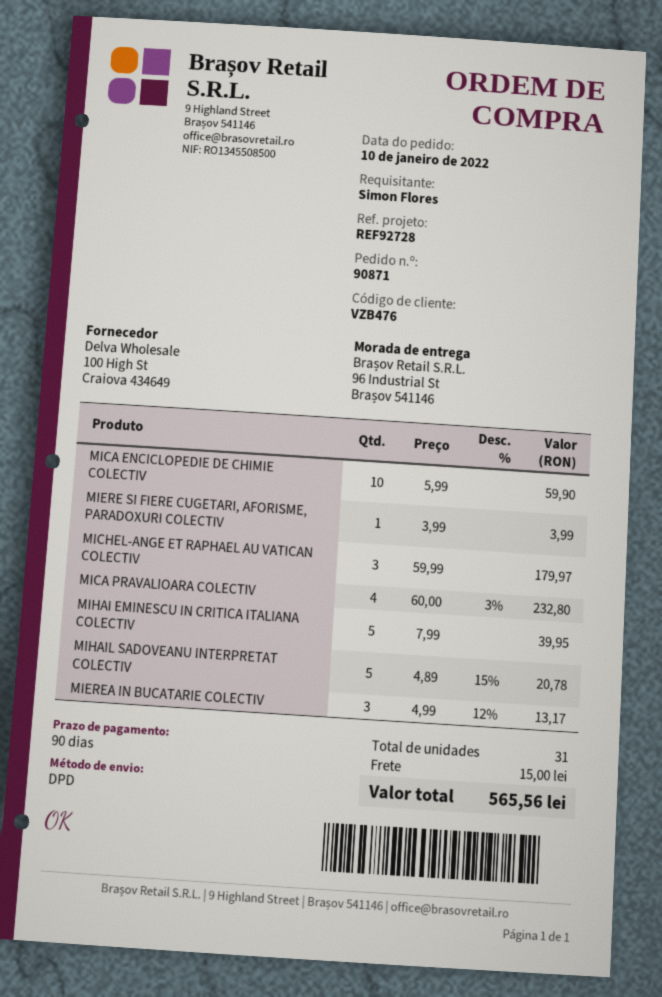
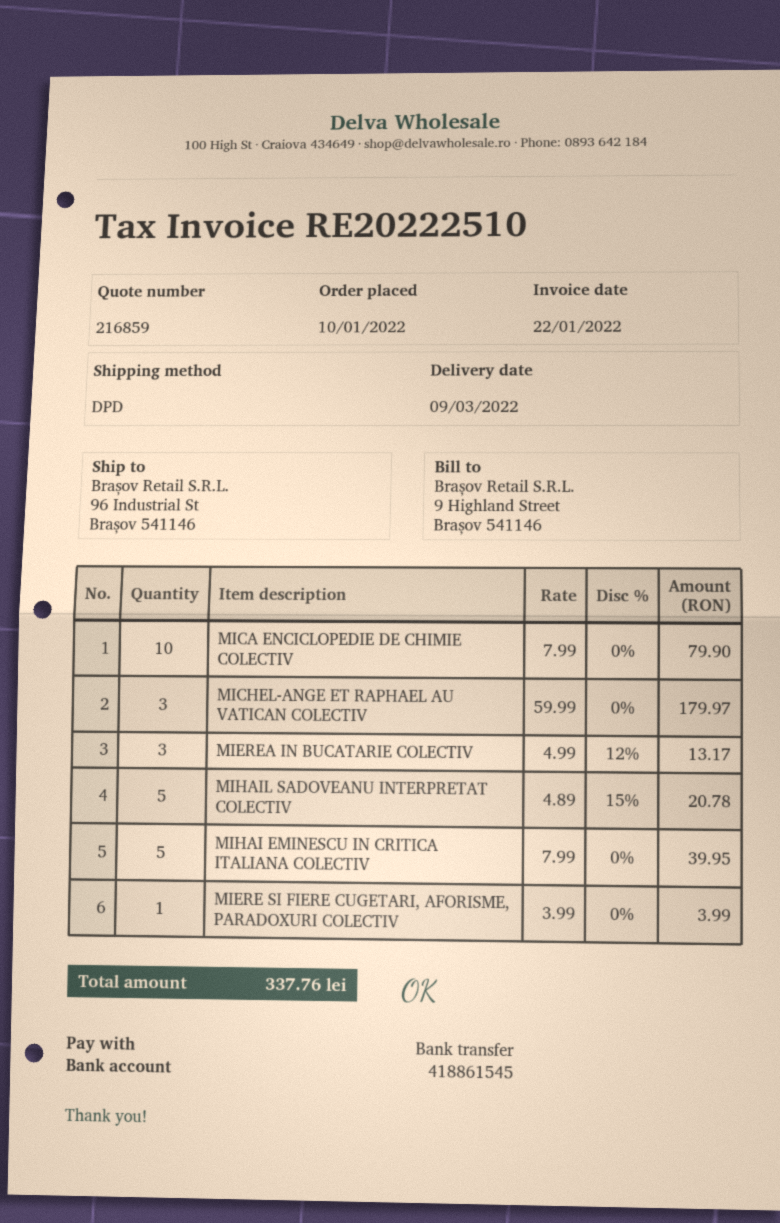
MICA ENCICLOPEDIE DE CHIMIE COLECTIV: 10 x 5.99 = 59.90 -> 10 x 7.99 = 79.90
MICA PRAVALIOARA COLECTIV: 4 x 60.00 - 3% = 232.80 -> none
shipping: 15.00 -> none
total: 565.56 -> 337.76

